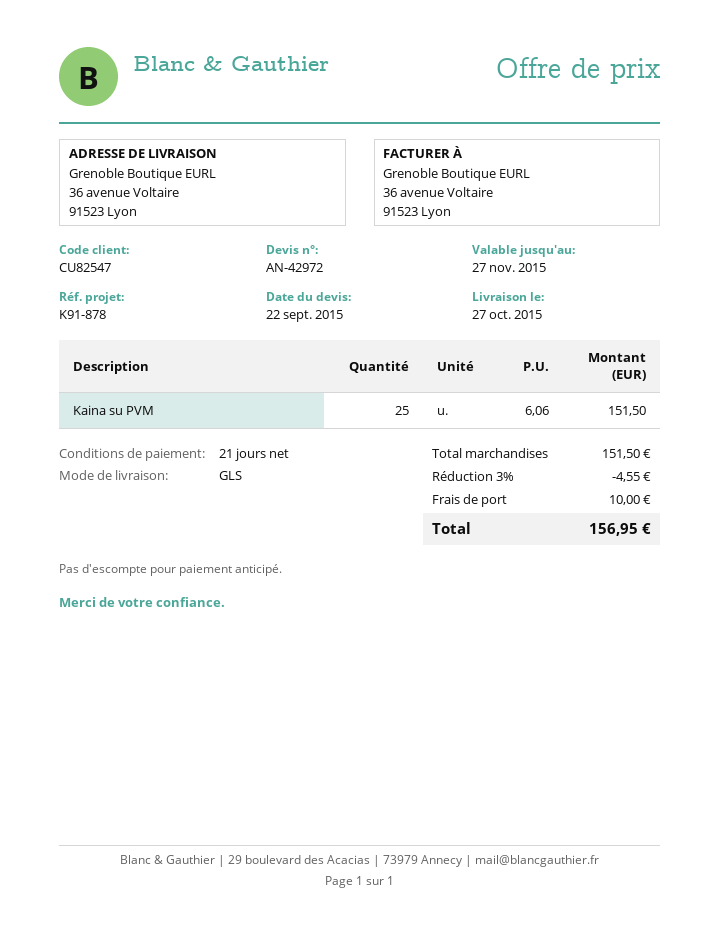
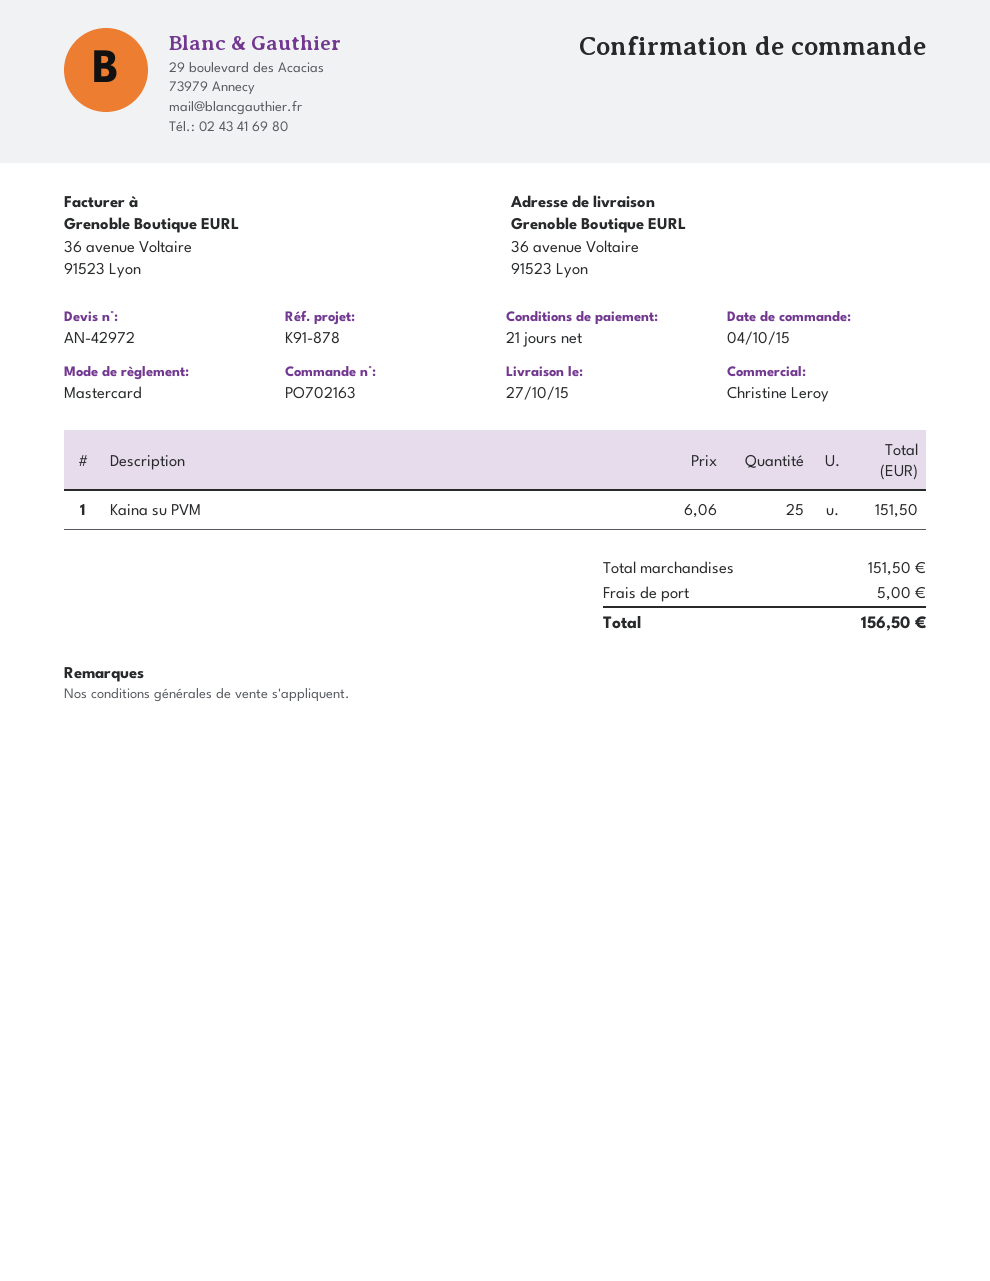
discount: 3% = 4.55 -> none
shipping: 10.00 -> 5.00
total: 156.95 -> 156.50

